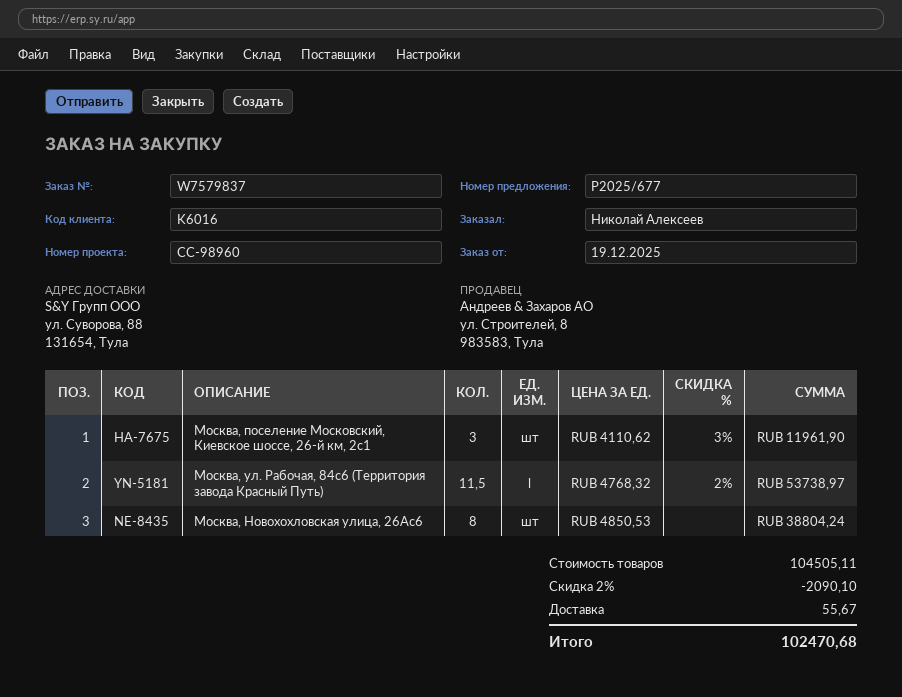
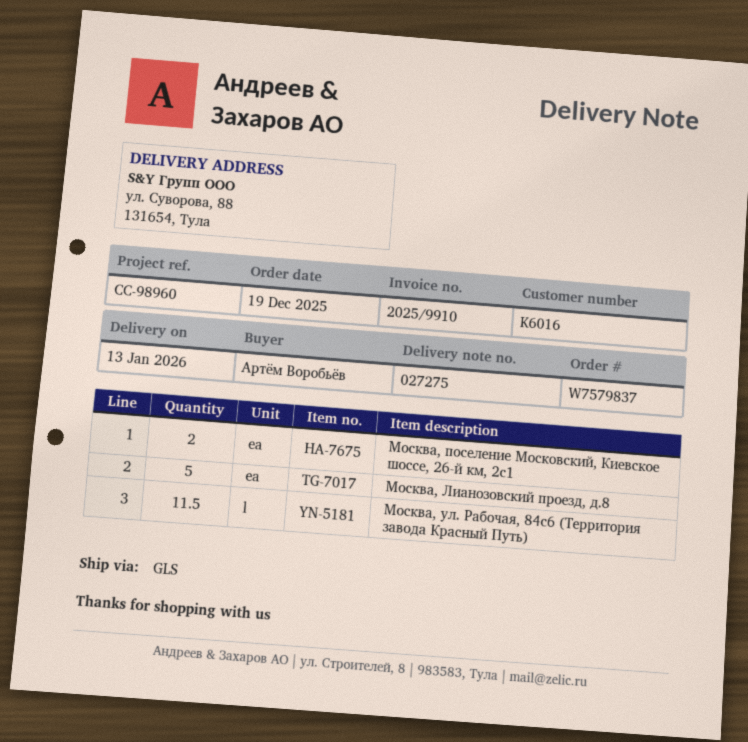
ordered by: Николай Алексеев -> Артём Воробьёв
Москва, поселение Московский, Киевское шоссе, 26-й км, 2с1: 3 -> 2
Москва, Новохохловская улица, 26Ас6: 8 -> none
Москва, Лианозовский проезд, д.8: none -> 5

